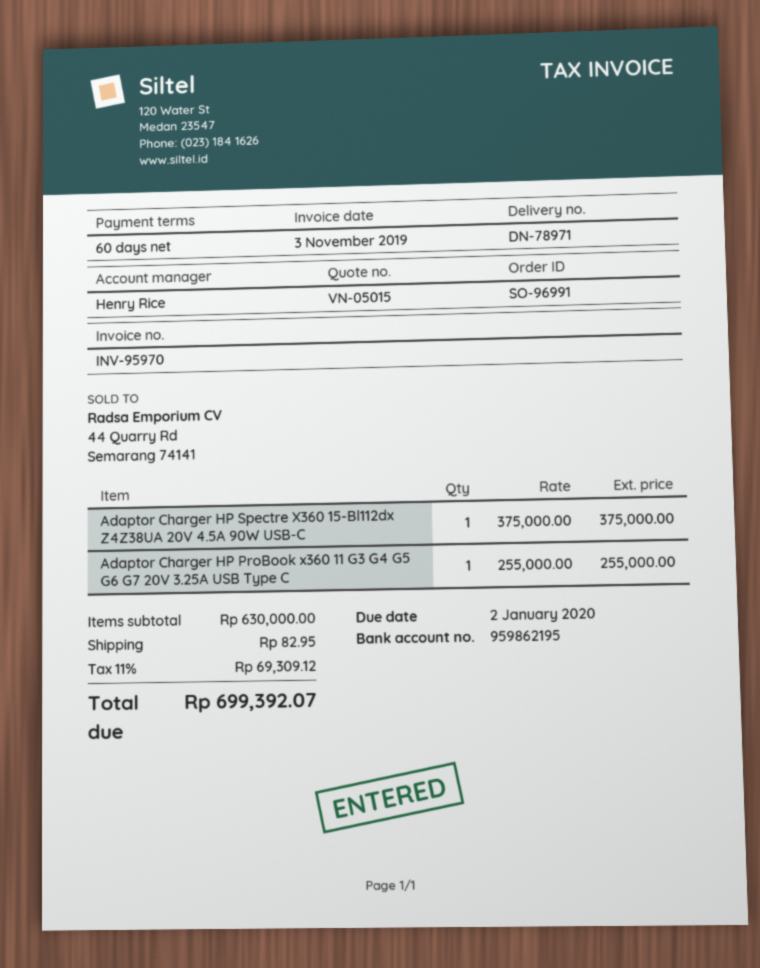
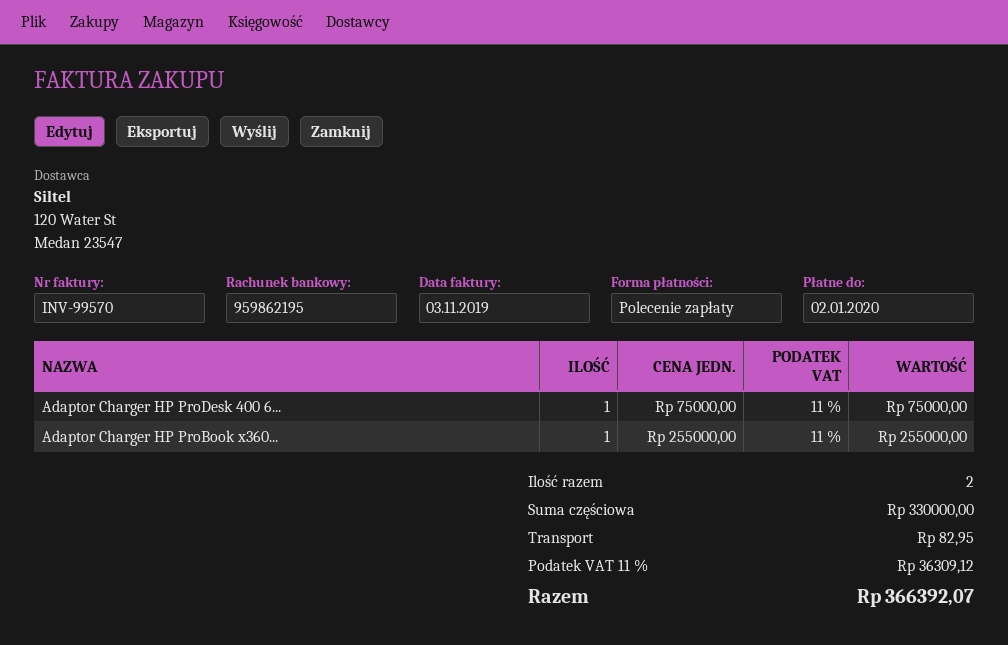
invoice number: INV-95970 -> INV-99570
Adaptor Charger HP Spectre X360 15-Bl112dx Z4Z38UA 20V 4.5A 90W USB-C: 1 x 375000.00 = 375000.00 -> none
Adaptor Charger HP ProDesk 400 6...: none -> 1 x 75000.00 = 75000.00
subtotal: 630000.00 -> 330000.00
tax: 11% = 69309.12 -> 11% = 36309.12
total: 699392.07 -> 366392.07

